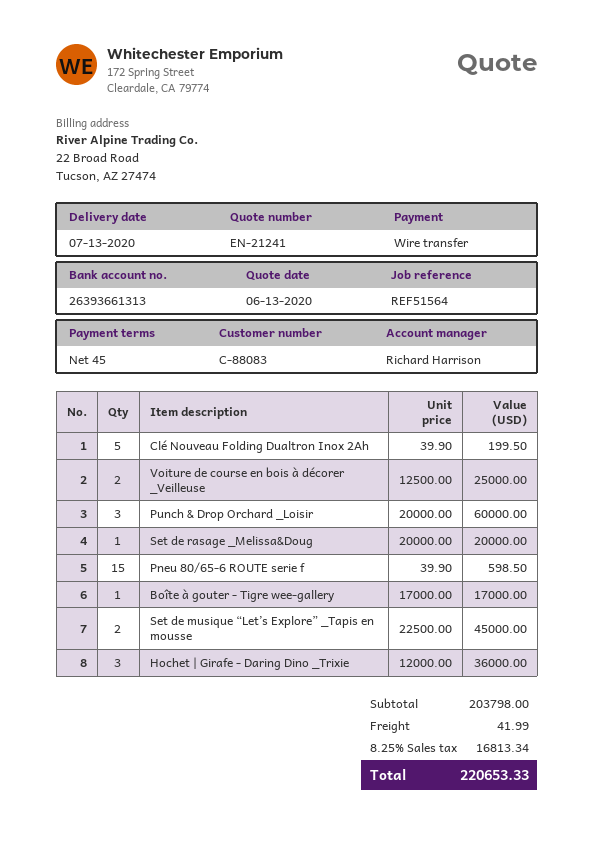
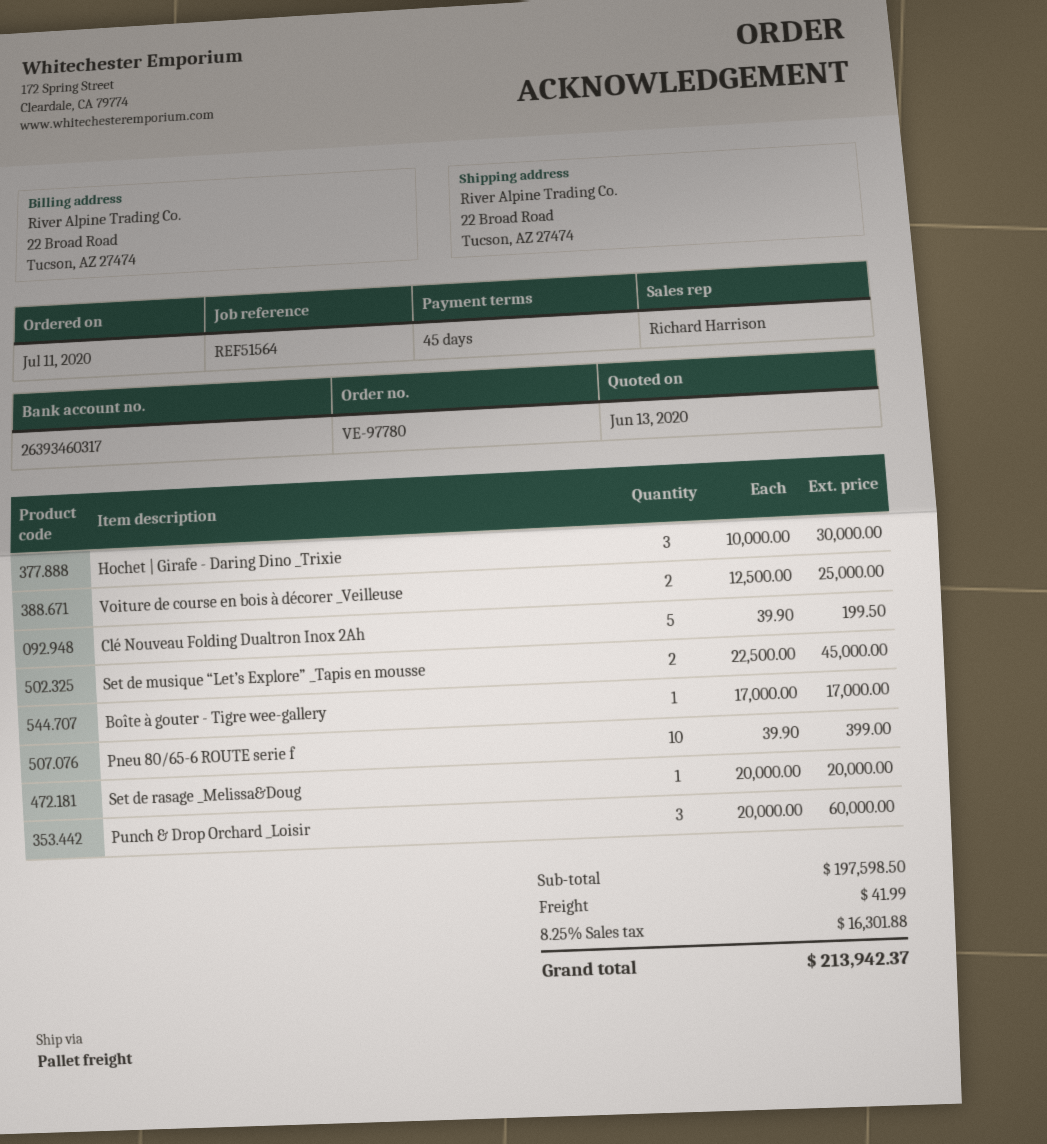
bank account: 26393661313 -> 26393460317
Pneu 80/65-6 ROUTE serie f: 15 x 39.90 = 598.50 -> 10 x 39.90 = 399.00
Hochet | Girafe - Daring Dino _Trixie: 3 x 12000.00 = 36000.00 -> 3 x 10000.00 = 30000.00
subtotal: 203798.00 -> 197598.50
tax: 8.25% = 16813.34 -> 8.25% = 16301.88
total: 220653.33 -> 213942.37

